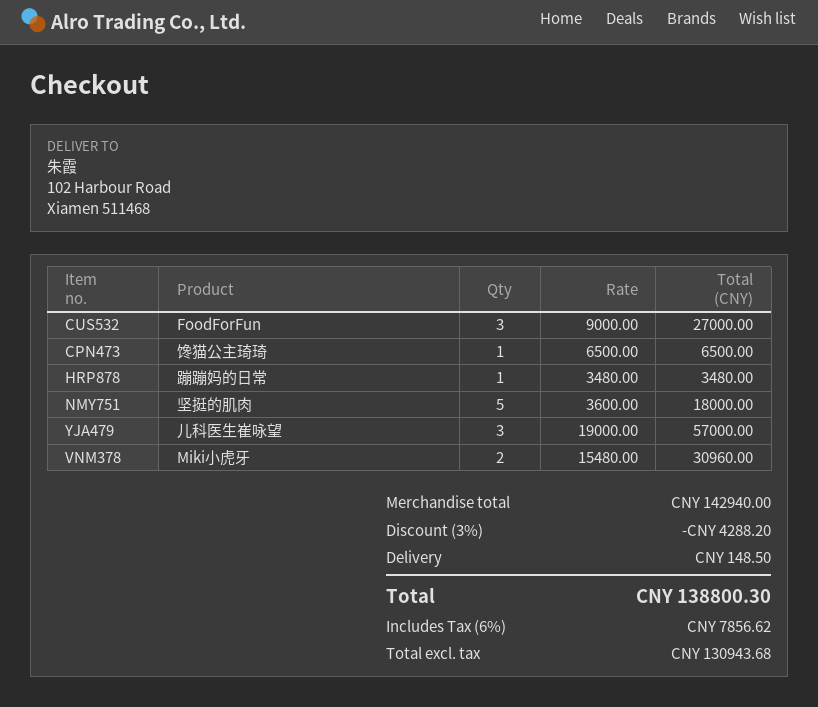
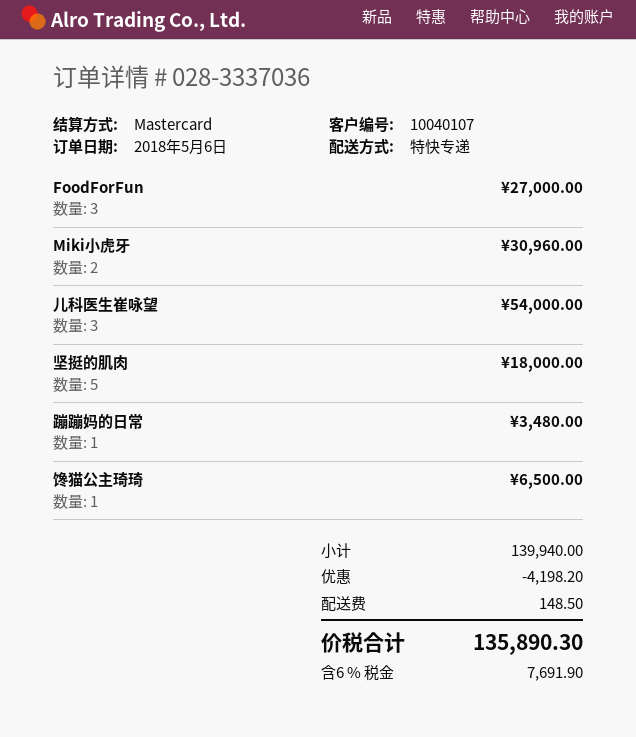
儿科医生崔咏望: 3 for 57000.00 -> 3 for 54000.00
subtotal: 142940.00 -> 139940.00
discount: 4288.20 -> 4198.20
tax: 6% = 7856.62 -> 6% = 7691.90
total: 138800.30 -> 135890.30

